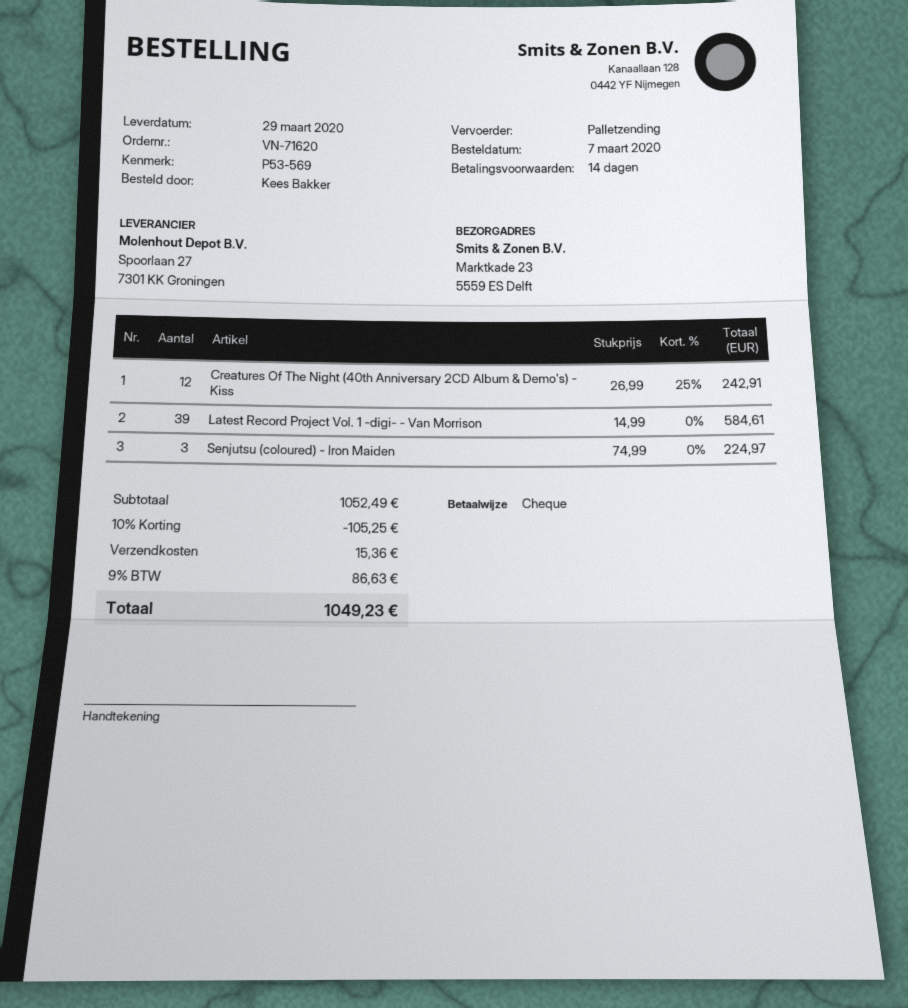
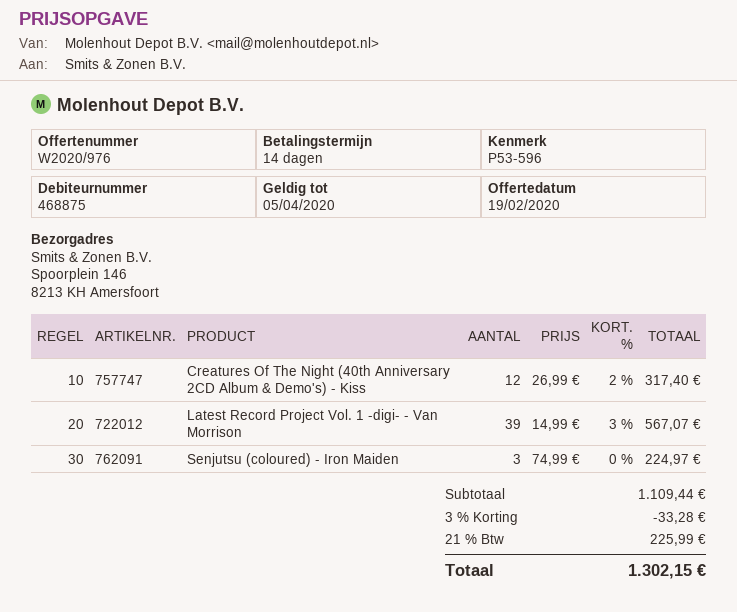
reference: P53-569 -> P53-596
ship to: Marktkade 23, 5559 ES Delft -> Spoorplein 146, 8213 KH Amersfoort
Creatures Of The Night (40th Anniversary 2CD Album & Demo's) - Kiss: 12 x 26.99 - 25% = 242.91 -> 12 x 26.99 - 2% = 317.40
Latest Record Project Vol. 1 -digi- - Van Morrison: 39 x 14.99 = 584.61 -> 39 x 14.99 - 3% = 567.07
subtotal: 1052.49 -> 1109.44
discount: 10% = 105.25 -> 3% = 33.28
shipping: 15.36 -> none
tax: 9% = 86.63 -> 21% = 225.99
total: 1049.23 -> 1302.15

